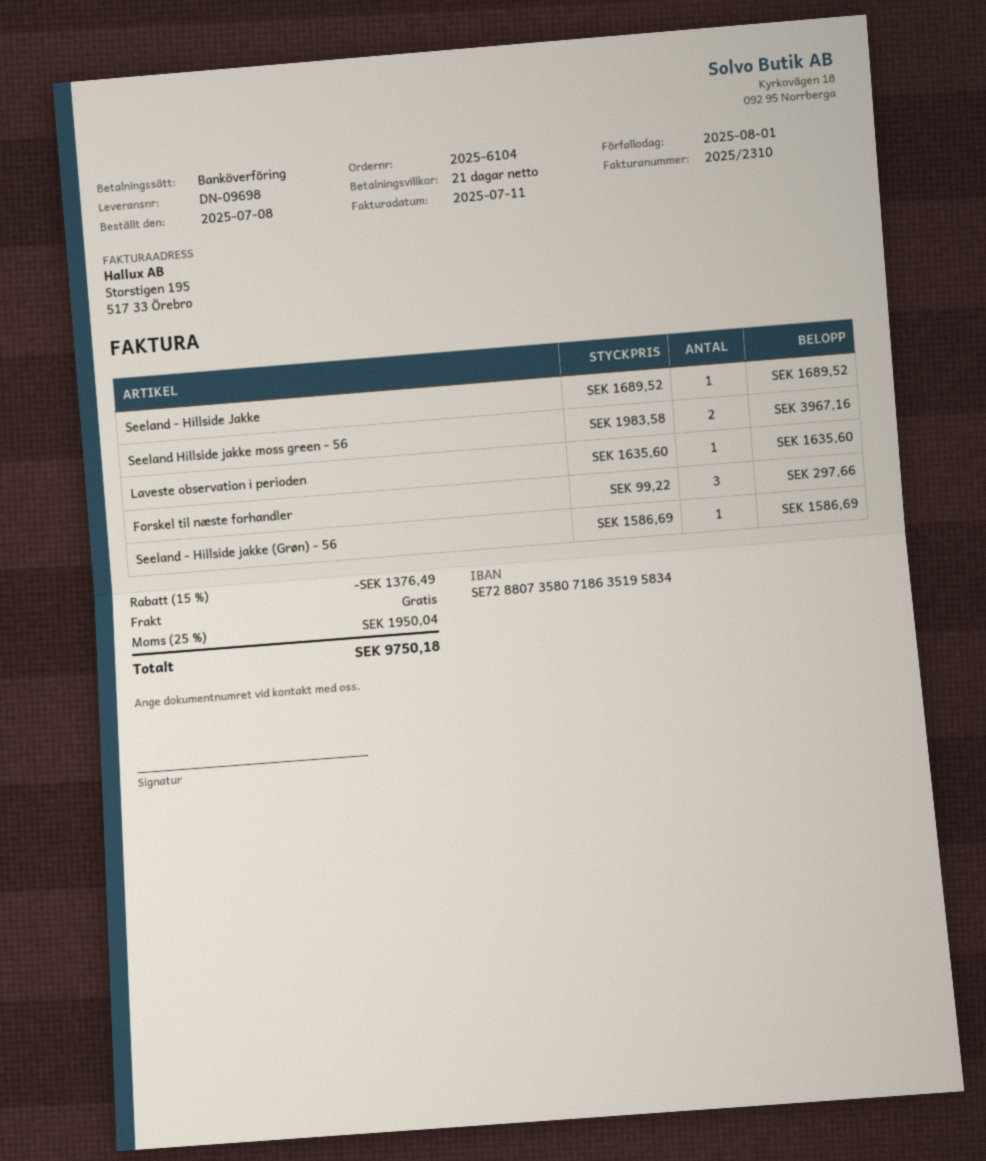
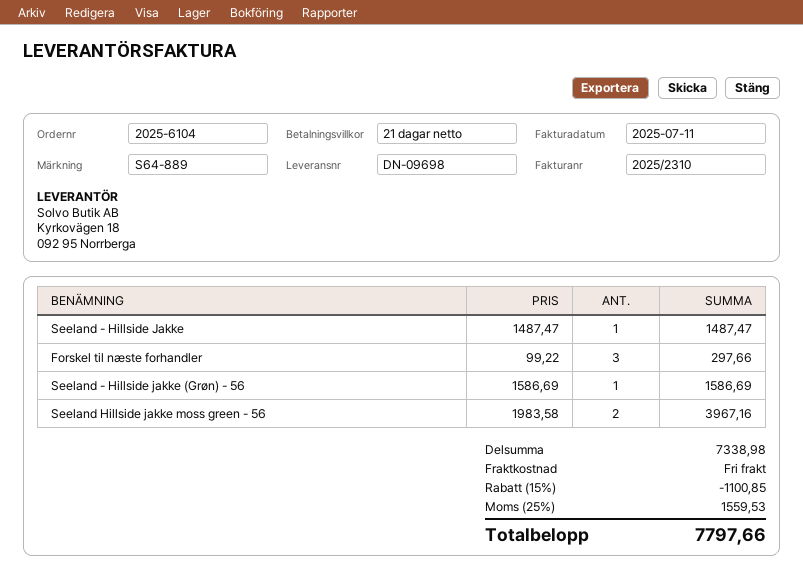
Seeland - Hillside Jakke: 1 x 1689.52 = 1689.52 -> 1 x 1487.47 = 1487.47
Laveste observation i perioden: 1 x 1635.60 = 1635.60 -> none
discount: 15% = 1376.49 -> 15% = 1100.85
tax: 25% = 1950.04 -> 25% = 1559.53
total: 9750.18 -> 7797.66

